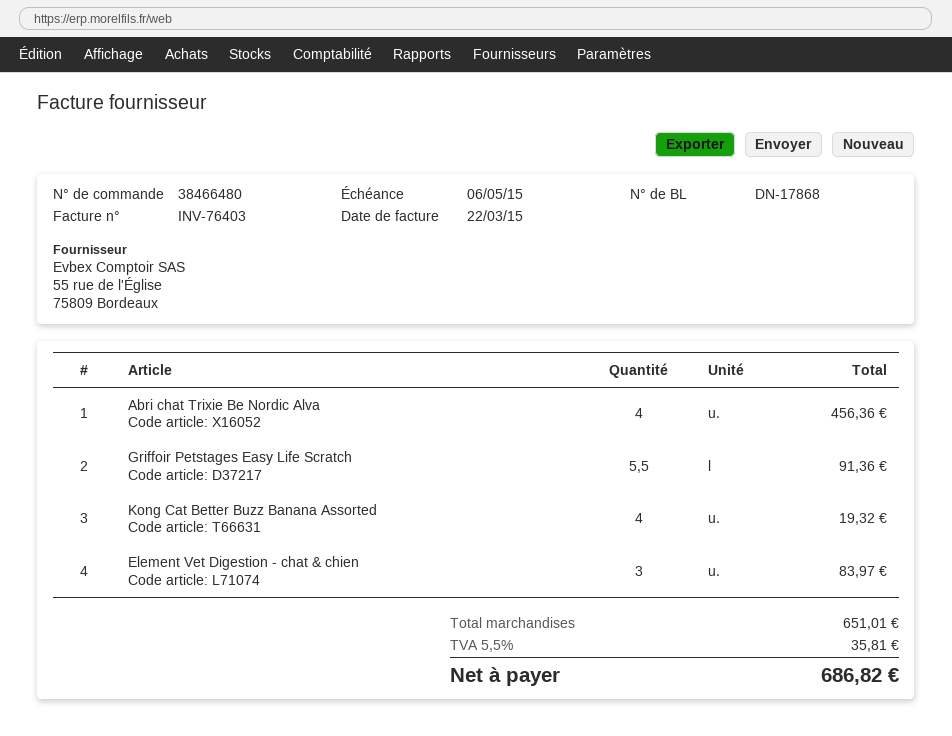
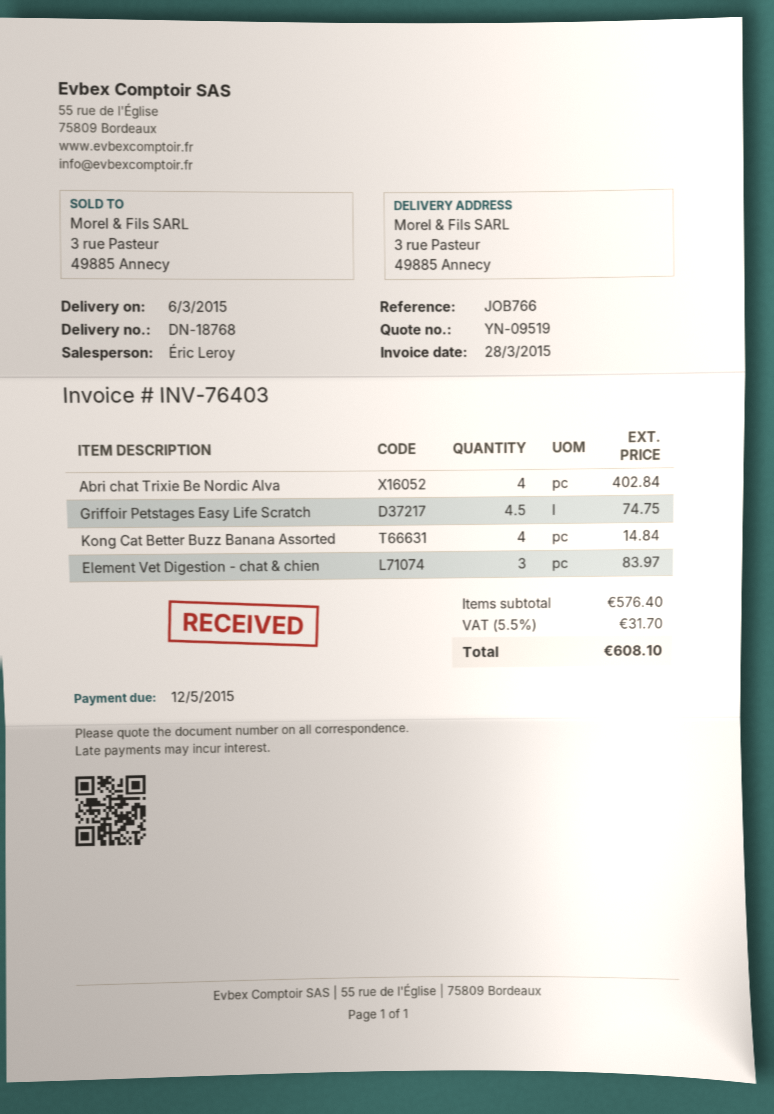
delivery note number: DN-17868 -> DN-18768
invoice date: 2015-03-22 -> 2015-03-28
due date: 2015-05-06 -> 2015-05-12
Abri chat Trixie Be Nordic Alva: 4 for 456.36 -> 4 for 402.84
Griffoir Petstages Easy Life Scratch: 5.5 for 91.36 -> 4.5 for 74.75
Kong Cat Better Buzz Banana Assorted: 4 for 19.32 -> 4 for 14.84
subtotal: 651.01 -> 576.40
tax: 5.5% = 35.81 -> 5.5% = 31.70
total: 686.82 -> 608.10

